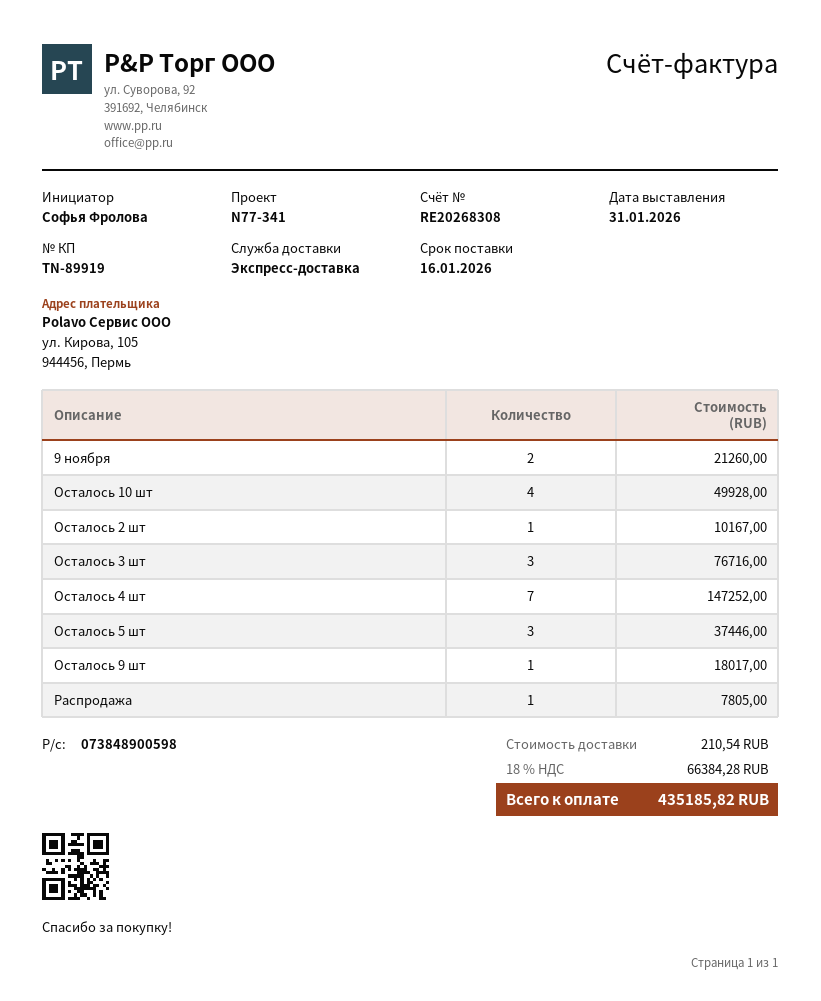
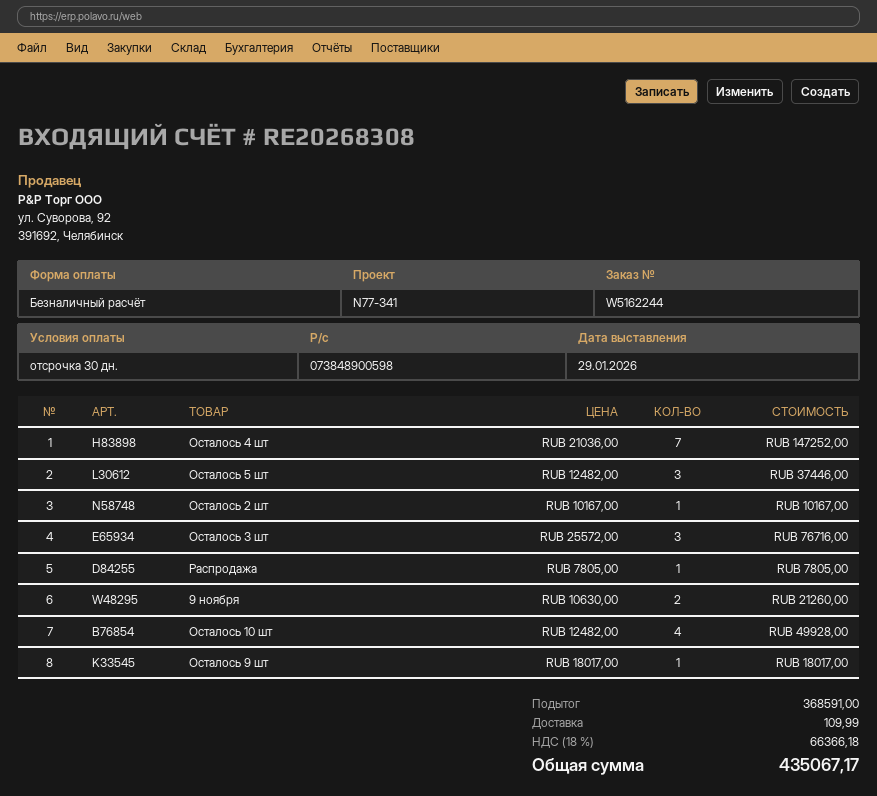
invoice date: 2026-01-31 -> 2026-01-29
shipping: 210.54 -> 109.99
tax: 18% = 66384.28 -> 18% = 66366.18
total: 435185.82 -> 435067.17

